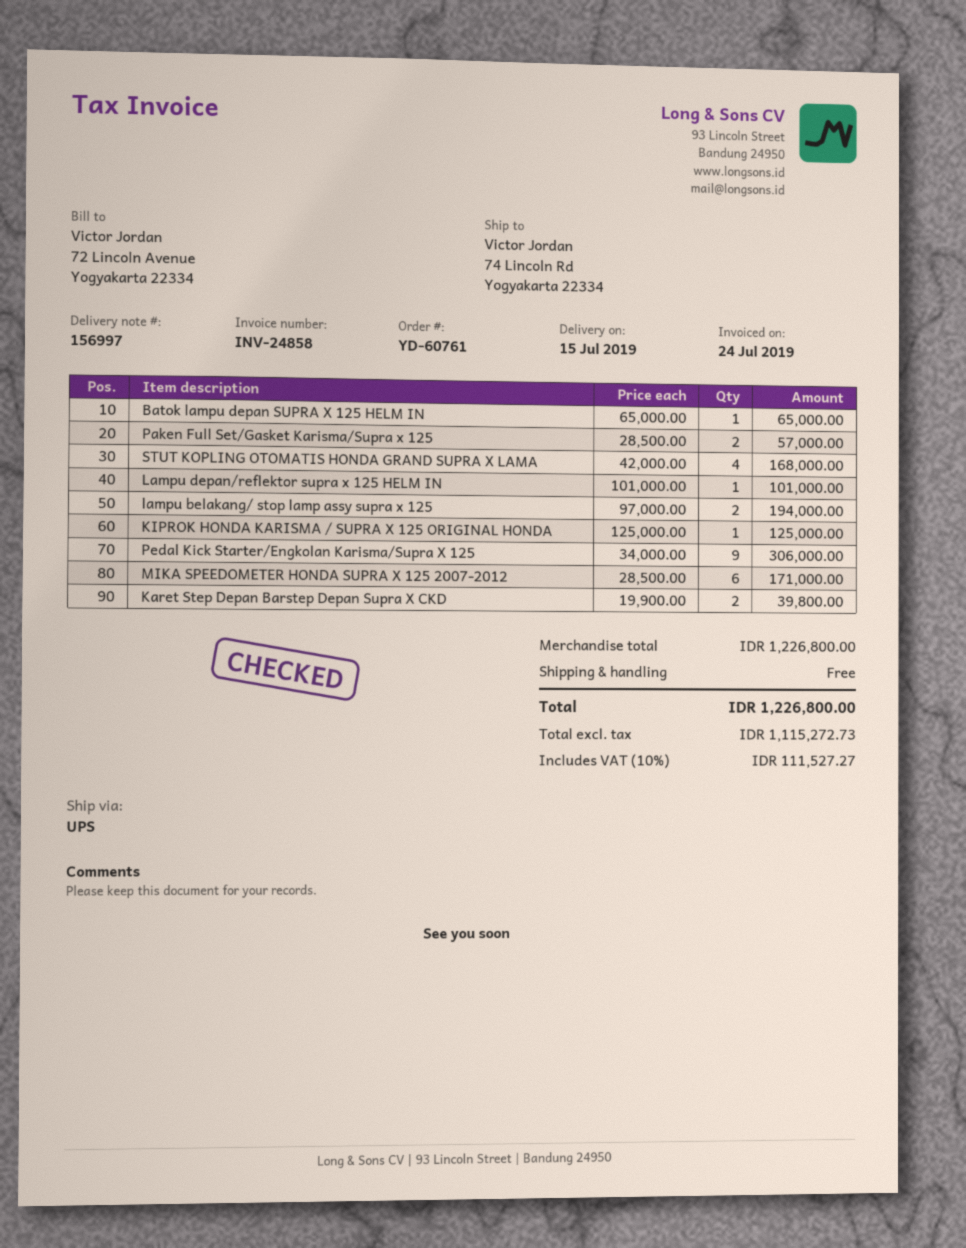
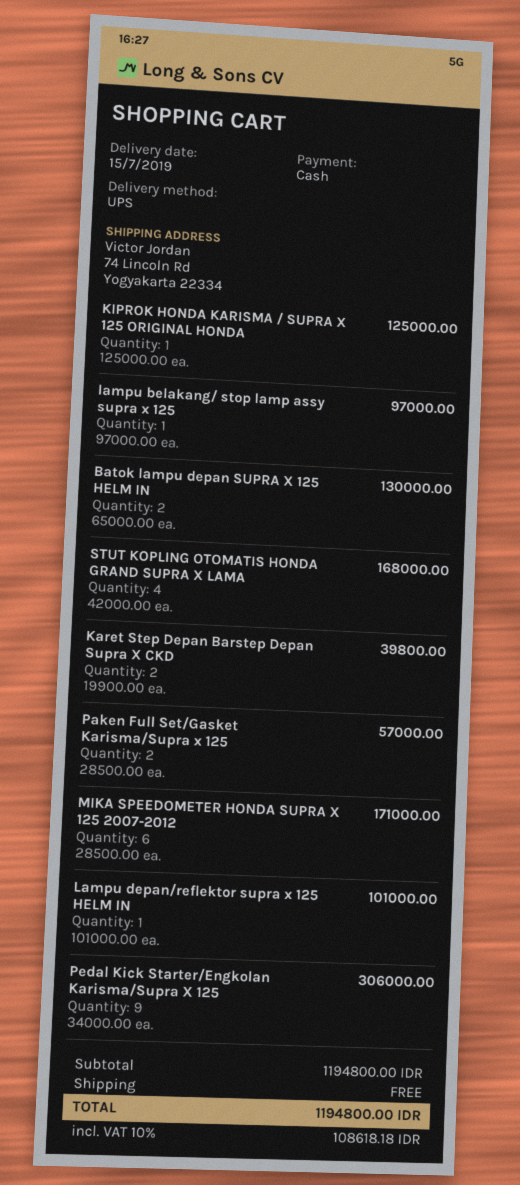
Batok lampu depan SUPRA X 125 HELM IN: 1 x 65000.00 = 65000.00 -> 2 x 65000.00 = 130000.00
lampu belakang/ stop lamp assy supra x 125: 2 x 97000.00 = 194000.00 -> 1 x 97000.00 = 97000.00
subtotal: 1226800.00 -> 1194800.00
tax: 10% = 111527.27 -> 10% = 108618.18
total: 1226800.00 -> 1194800.00

